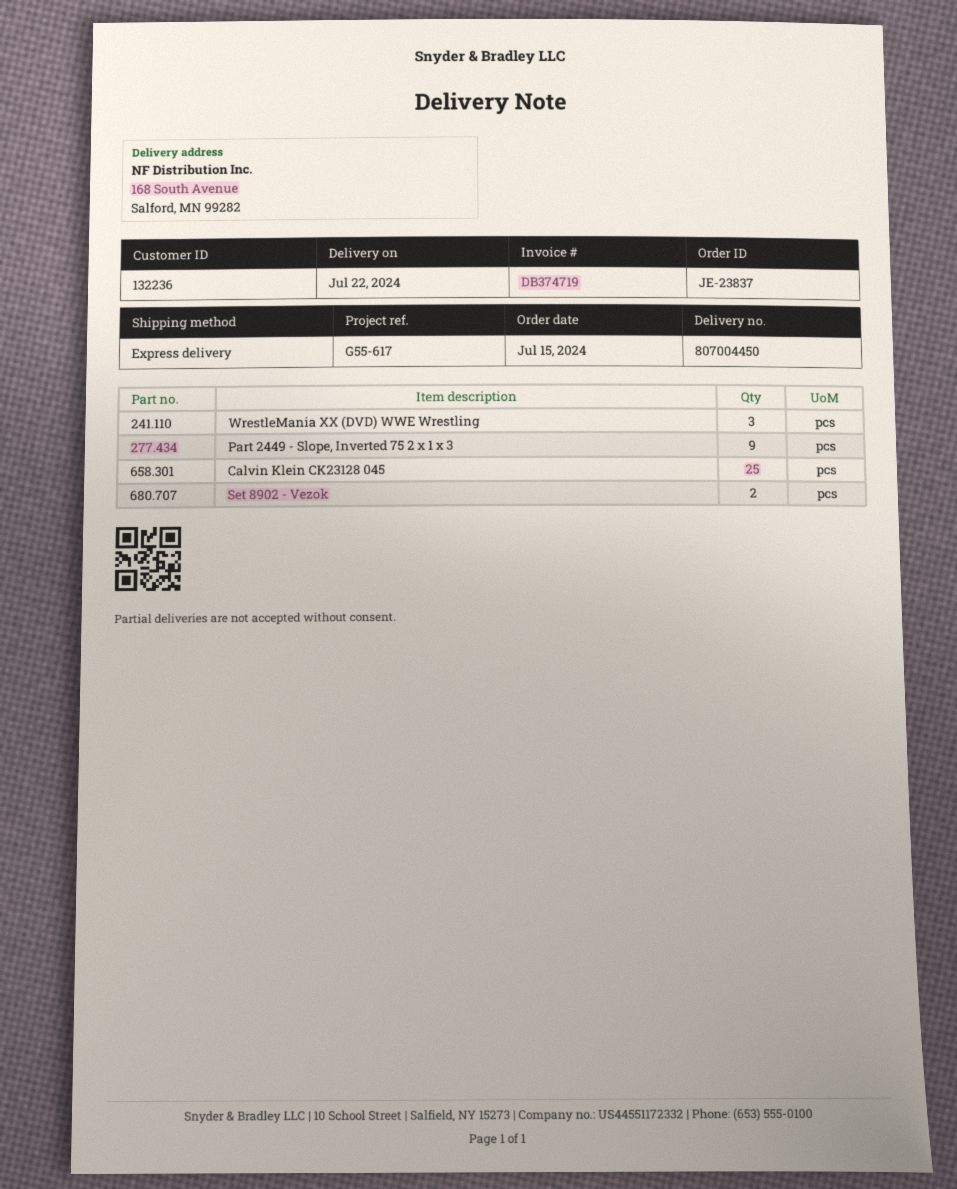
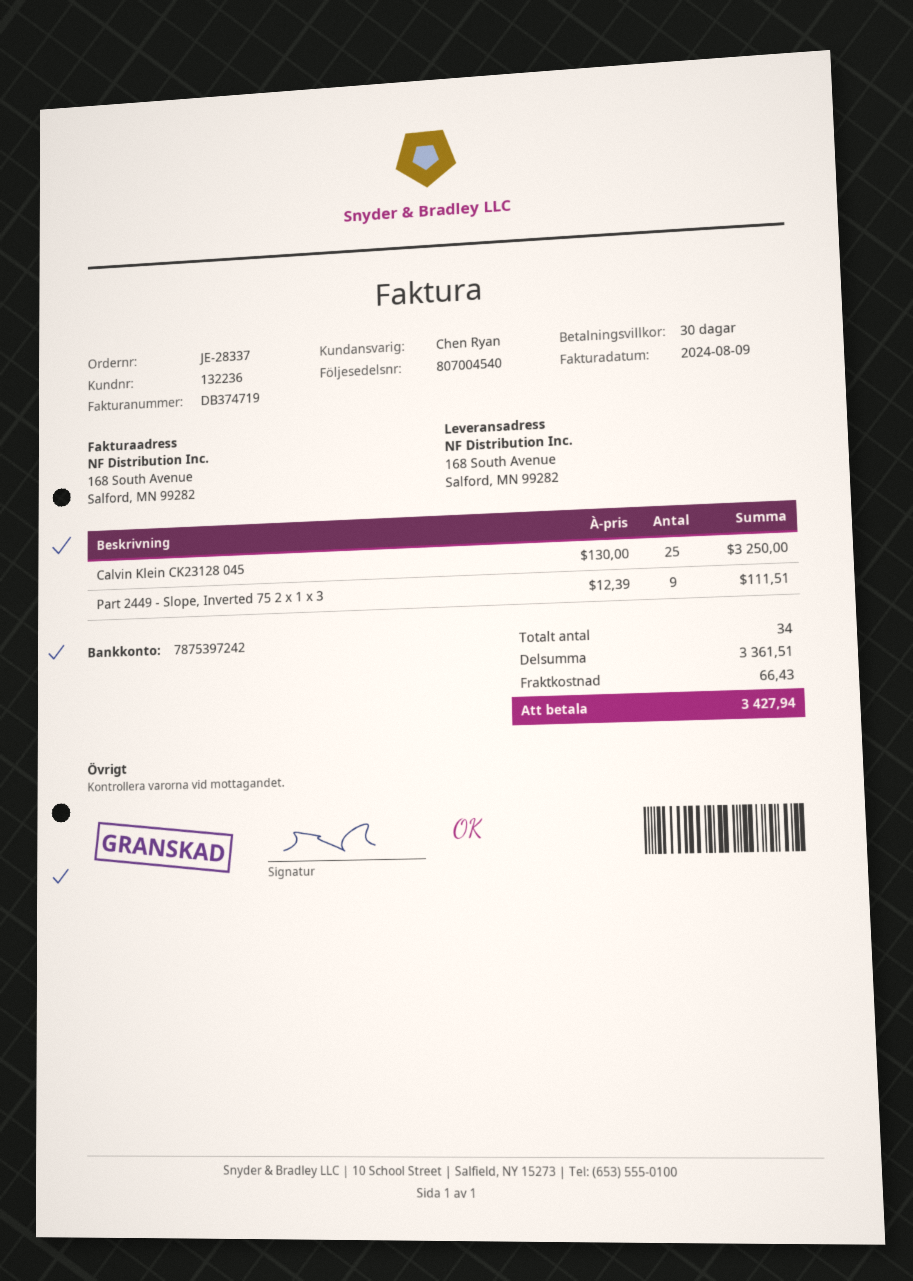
order number: JE-23837 -> JE-28337
delivery note number: 807004450 -> 807004540
WrestleMania XX (DVD) WWE Wrestling: 3 -> none
Set 8902 - Vezok: 2 -> none

